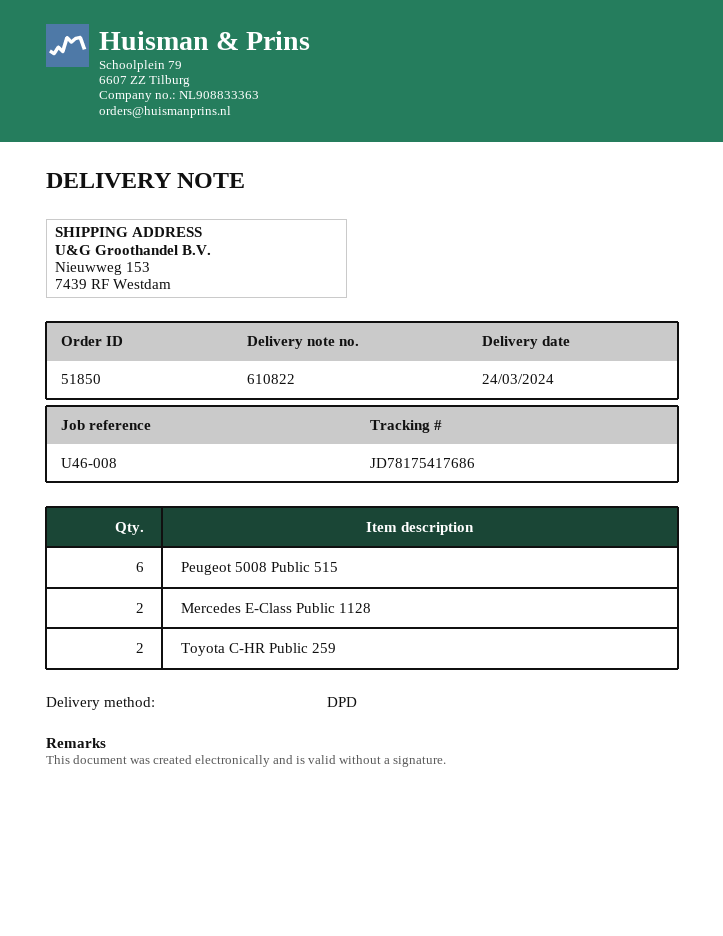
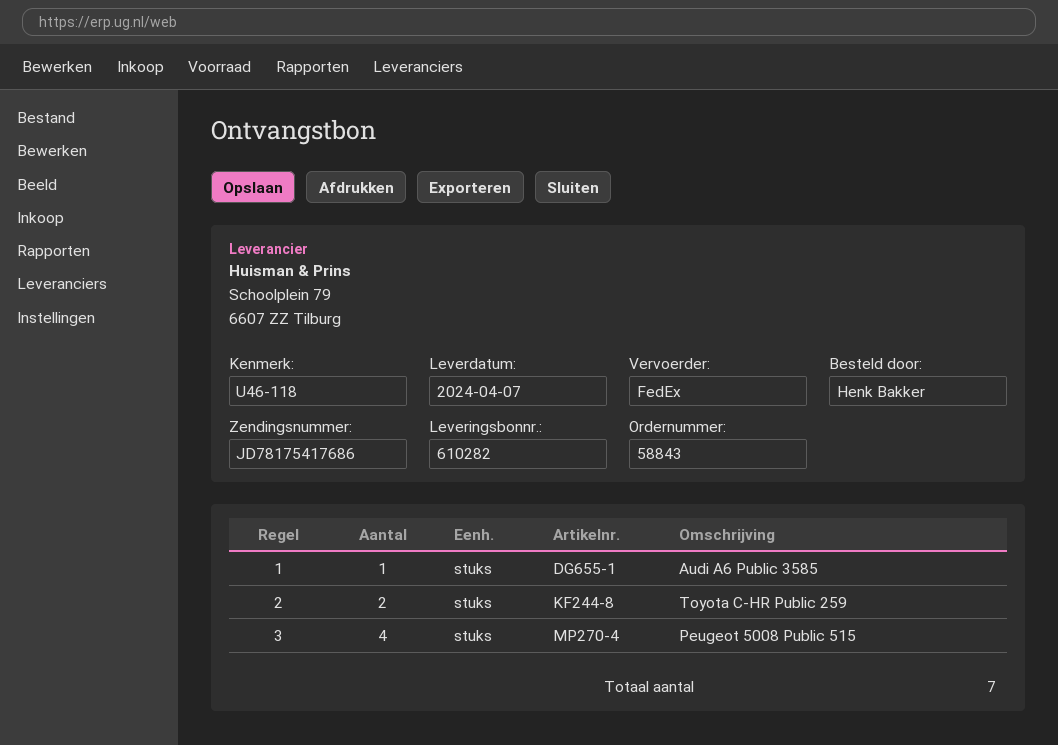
order number: 51850 -> 58843
delivery note number: 610822 -> 610282
delivery date: 2024-03-24 -> 2024-04-07
reference: U46-008 -> U46-118
shipping method: DPD -> FedEx
Peugeot 5008 Public 515: 6 -> 4
Mercedes E-Class Public 1128: 2 -> none
Audi A6 Public 3585: none -> 1

